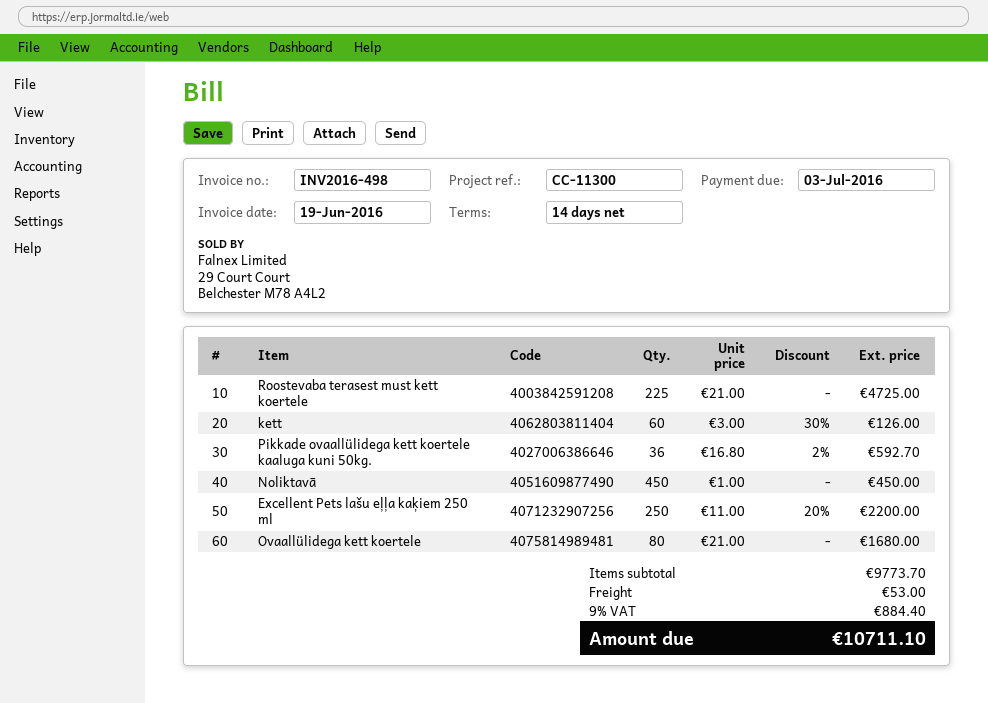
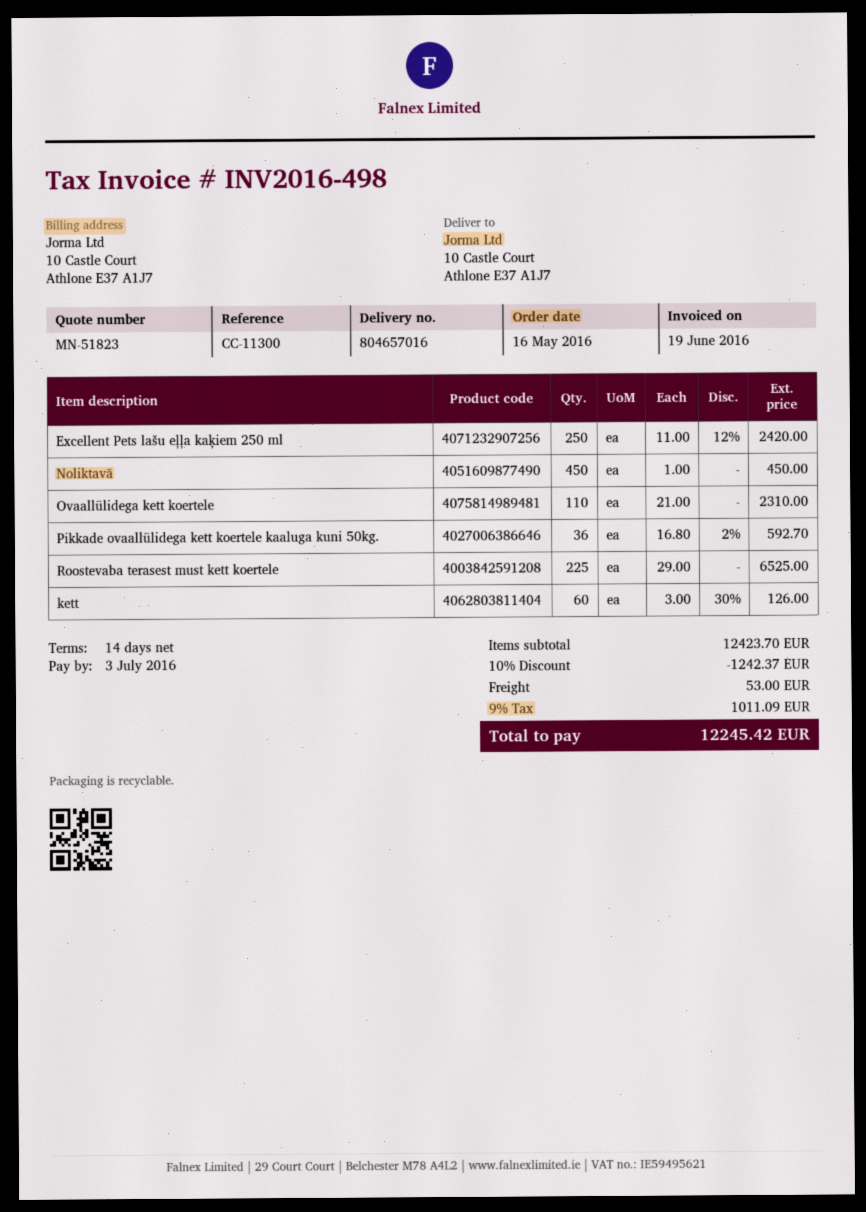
Roostevaba terasest must kett koertele: 225 x 21.00 = 4725.00 -> 225 x 29.00 = 6525.00
Excellent Pets lašu eļļa kaķiem 250 ml: 250 x 11.00 - 20% = 2200.00 -> 250 x 11.00 - 12% = 2420.00
Ovaallülidega kett koertele: 80 x 21.00 = 1680.00 -> 110 x 21.00 = 2310.00
subtotal: 9773.70 -> 12423.70
discount: none -> 10% = 1242.37
tax: 9% = 884.40 -> 9% = 1011.09
total: 10711.10 -> 12245.42

